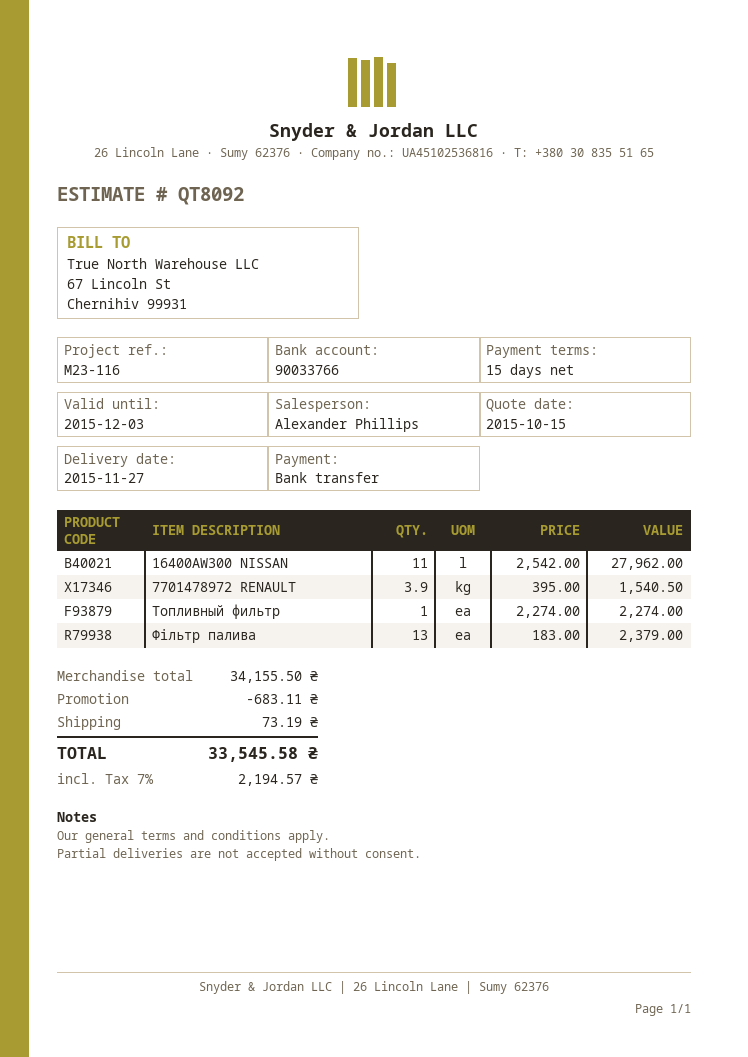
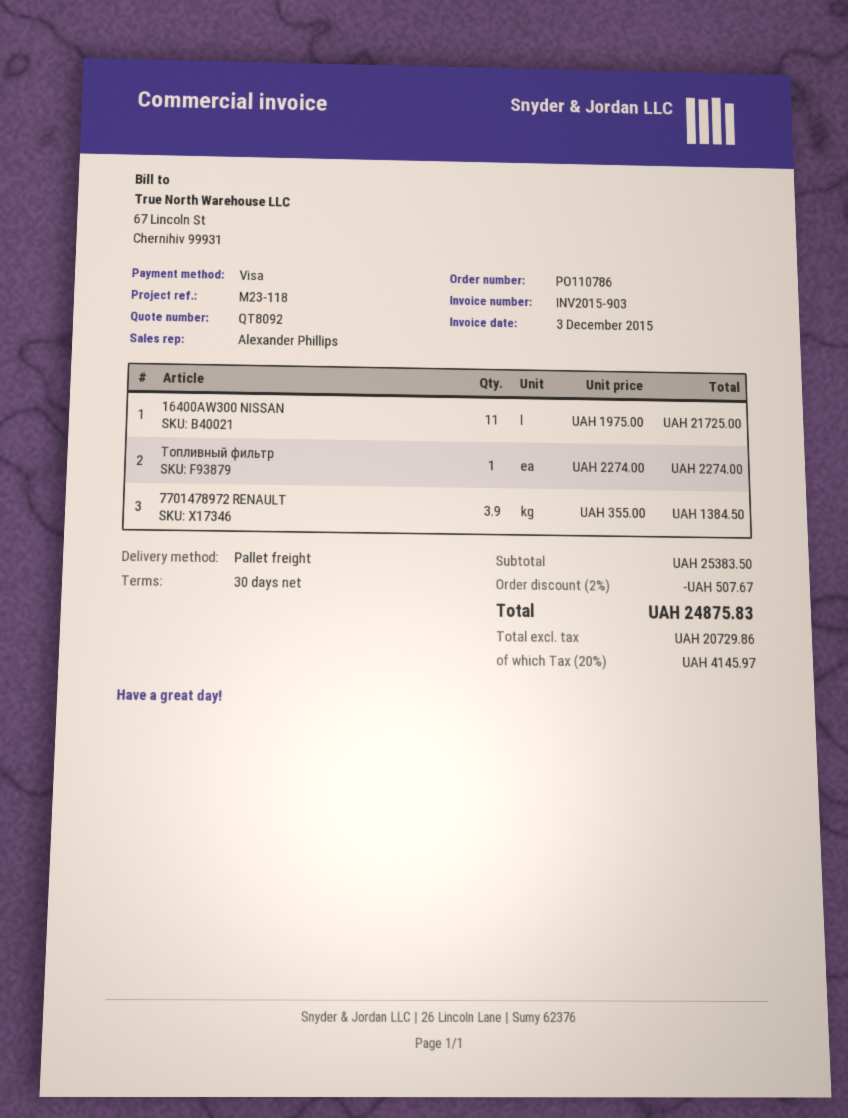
payment terms: 15 days -> 30 days
reference: M23-116 -> M23-118
payment method: bank transfer -> Visa
16400AW300 NISSAN: 11 x 2542.00 = 27962.00 -> 11 x 1975.00 = 21725.00
7701478972 RENAULT: 3.9 x 395.00 = 1540.50 -> 3.9 x 355.00 = 1384.50
Фільтр палива: 13 x 183.00 = 2379.00 -> none
subtotal: 34155.50 -> 25383.50
discount: 683.11 -> 507.67
shipping: 73.19 -> none
tax: 7% = 2194.57 -> 20% = 4145.97
total: 33545.58 -> 24875.83

